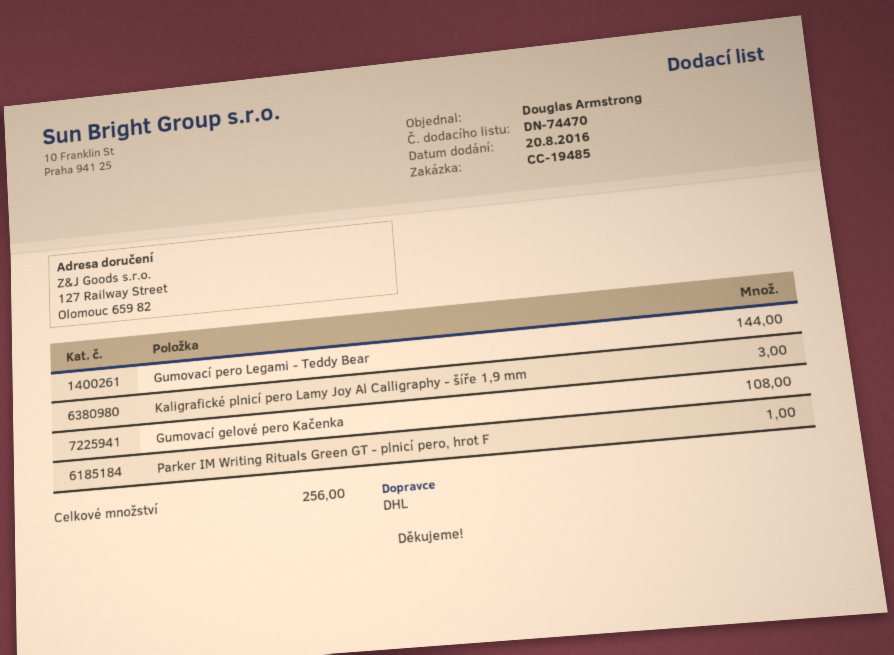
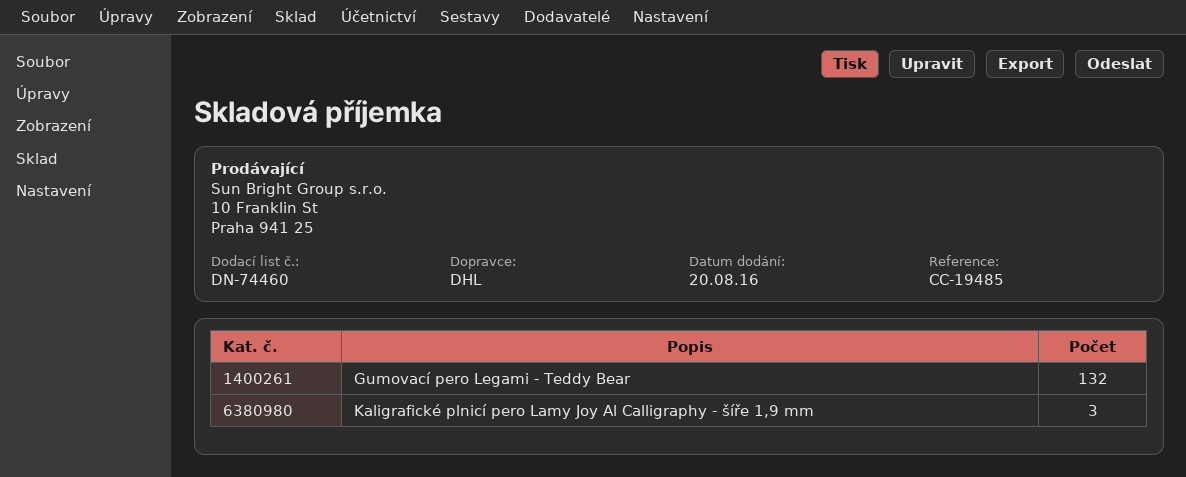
delivery note number: DN-74470 -> DN-74460
Gumovací pero Legami - Teddy Bear: 144 -> 132
Gumovací gelové pero Kačenka: 108 -> none
Parker IM Writing Rituals Green GT - plnicí pero, hrot F: 1 -> none

